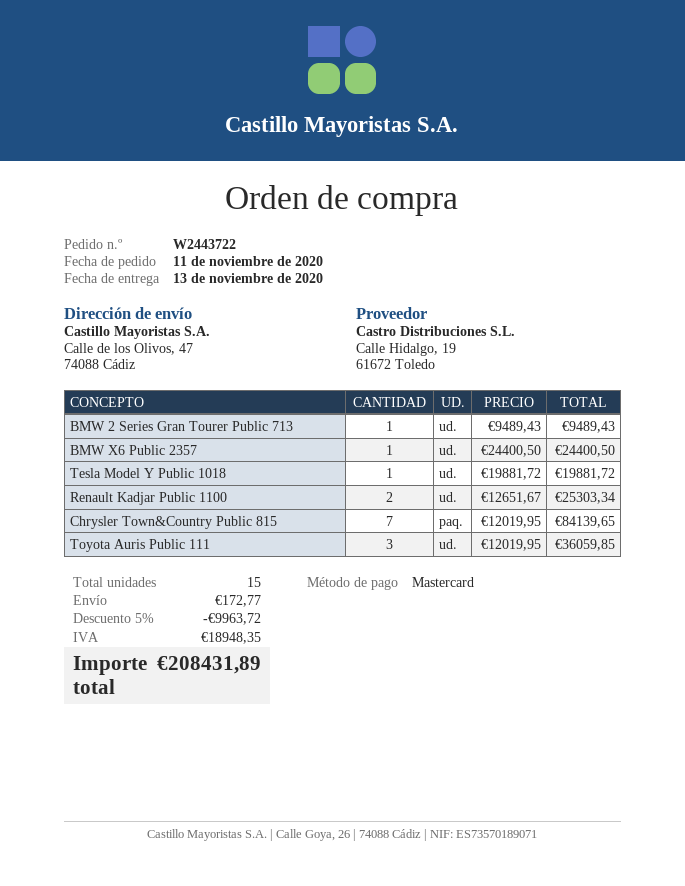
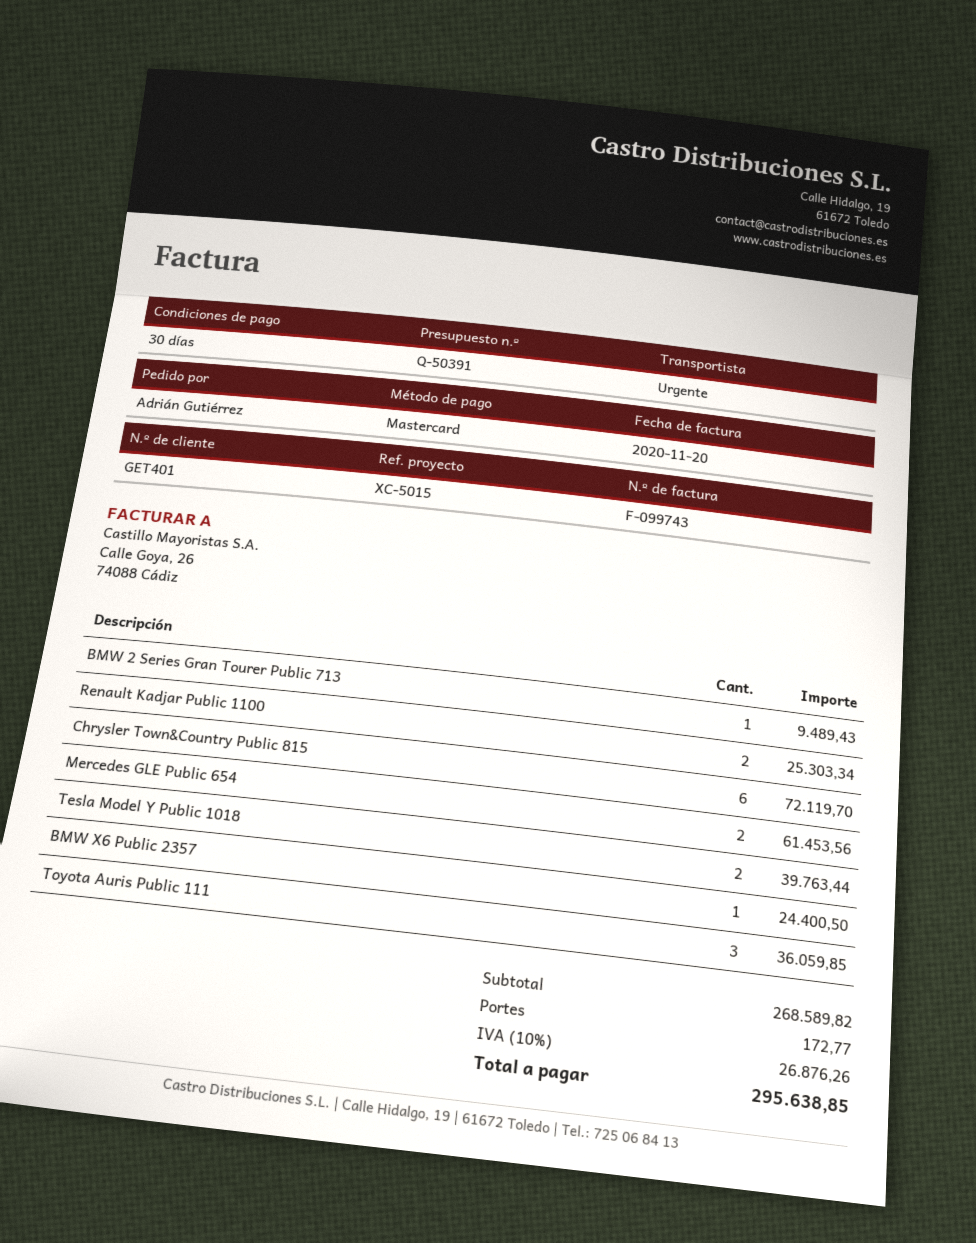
Tesla Model Y Public 1018: 1 for 19881.72 -> 2 for 39763.44
Chrysler Town&Country Public 815: 7 for 84139.65 -> 6 for 72119.70
Mercedes GLE Public 654: none -> 2 for 61453.56
discount: 5% = 9963.72 -> none
tax: 18948.35 -> 26876.26
total: 208431.89 -> 295638.85

